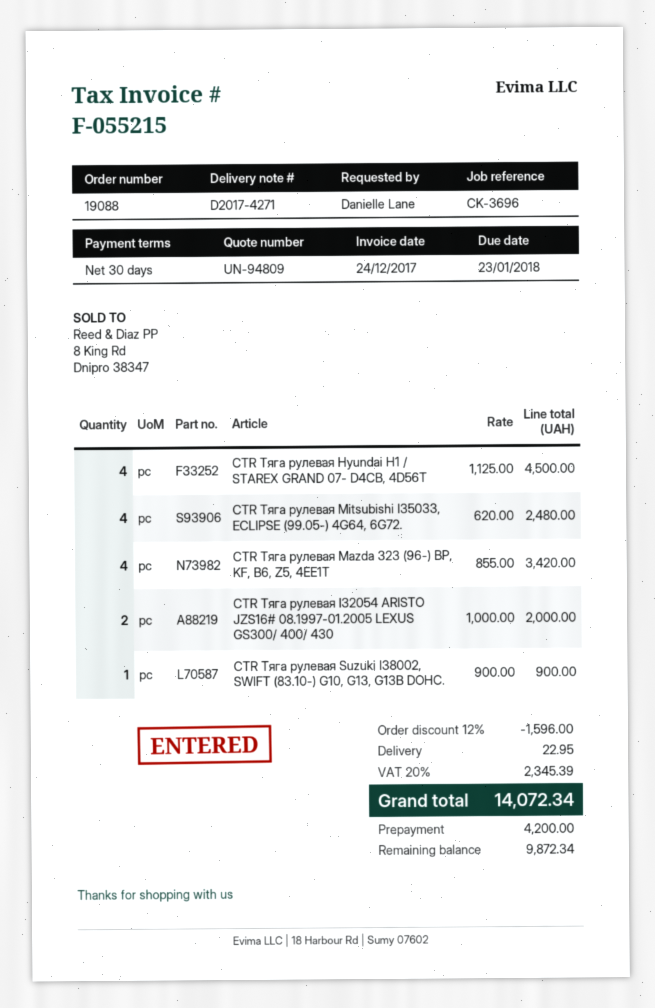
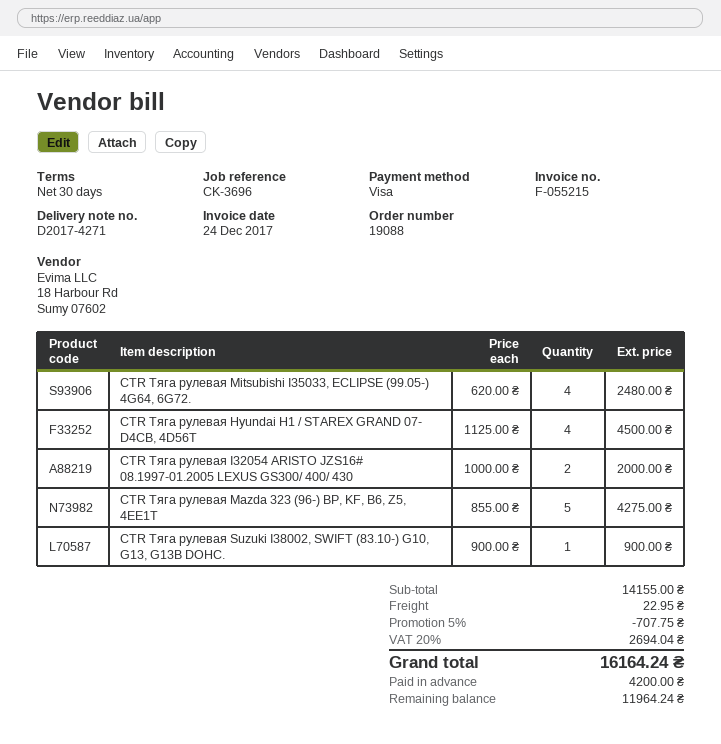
CTR Тяга рулевая Mazda 323 (96-) BP, KF, B6, Z5, 4EE1T: 4 x 855.00 = 3420.00 -> 5 x 855.00 = 4275.00
discount: 12% = 1596.00 -> 5% = 707.75
tax: 20% = 2345.39 -> 20% = 2694.04
total: 14072.34 -> 16164.24
balance: 9872.34 -> 11964.24

